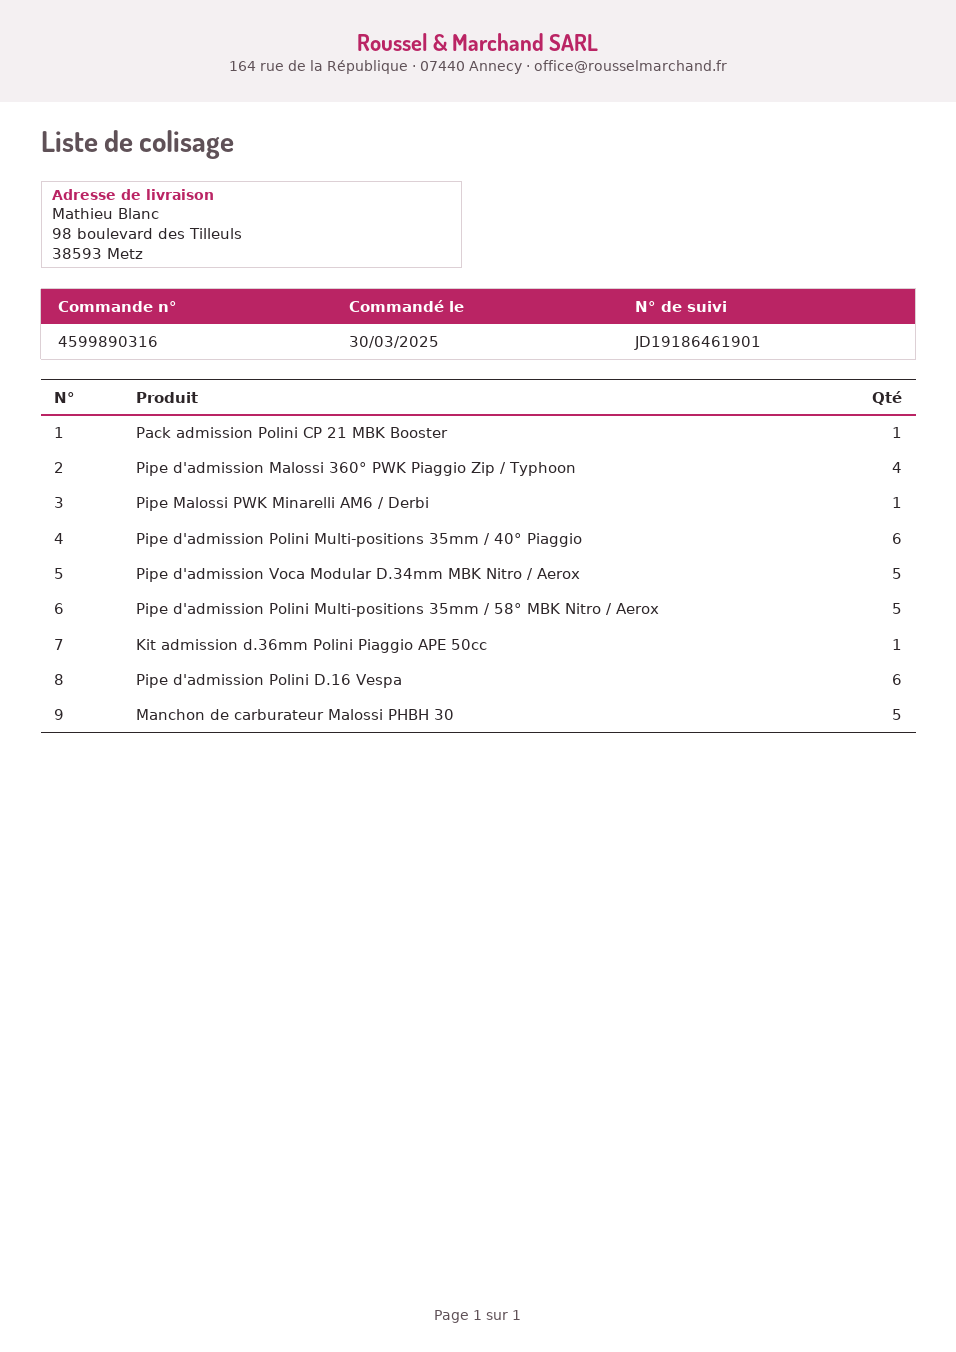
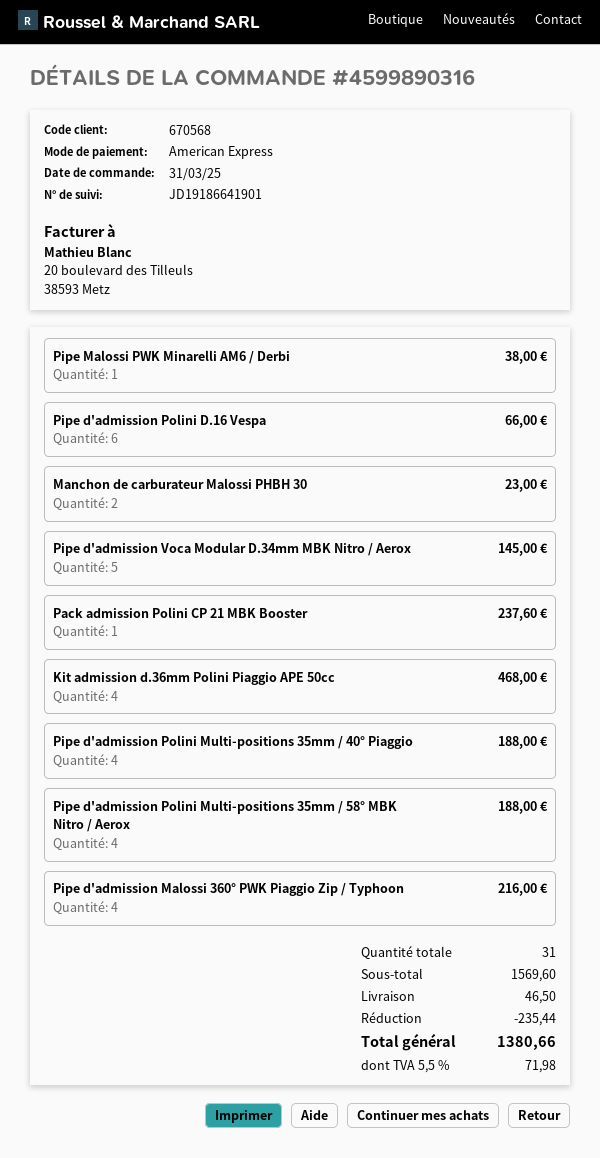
order date: 2025-03-30 -> 2025-03-31
tracking number: JD19186461901 -> JD19186641901
Pipe d'admission Polini Multi-positions 35mm / 40° Piaggio: 6 -> 4
Pipe d'admission Polini Multi-positions 35mm / 58° MBK Nitro / Aerox: 5 -> 4
Kit admission d.36mm Polini Piaggio APE 50cc: 1 -> 4
Manchon de carburateur Malossi PHBH 30: 5 -> 2

